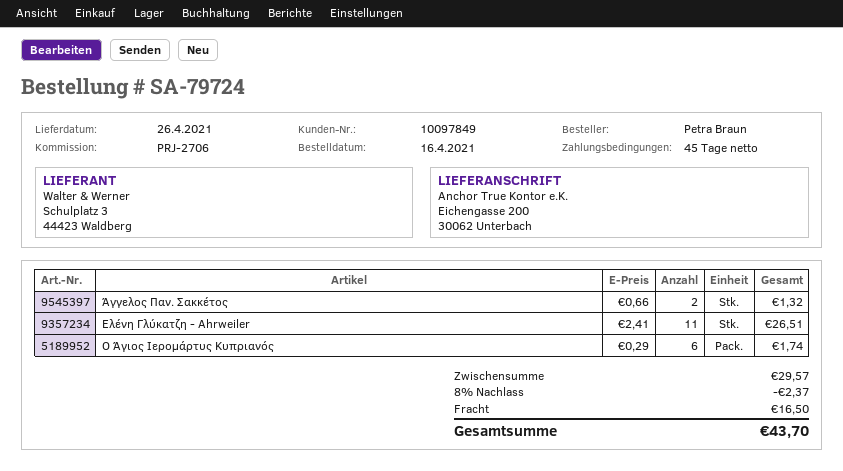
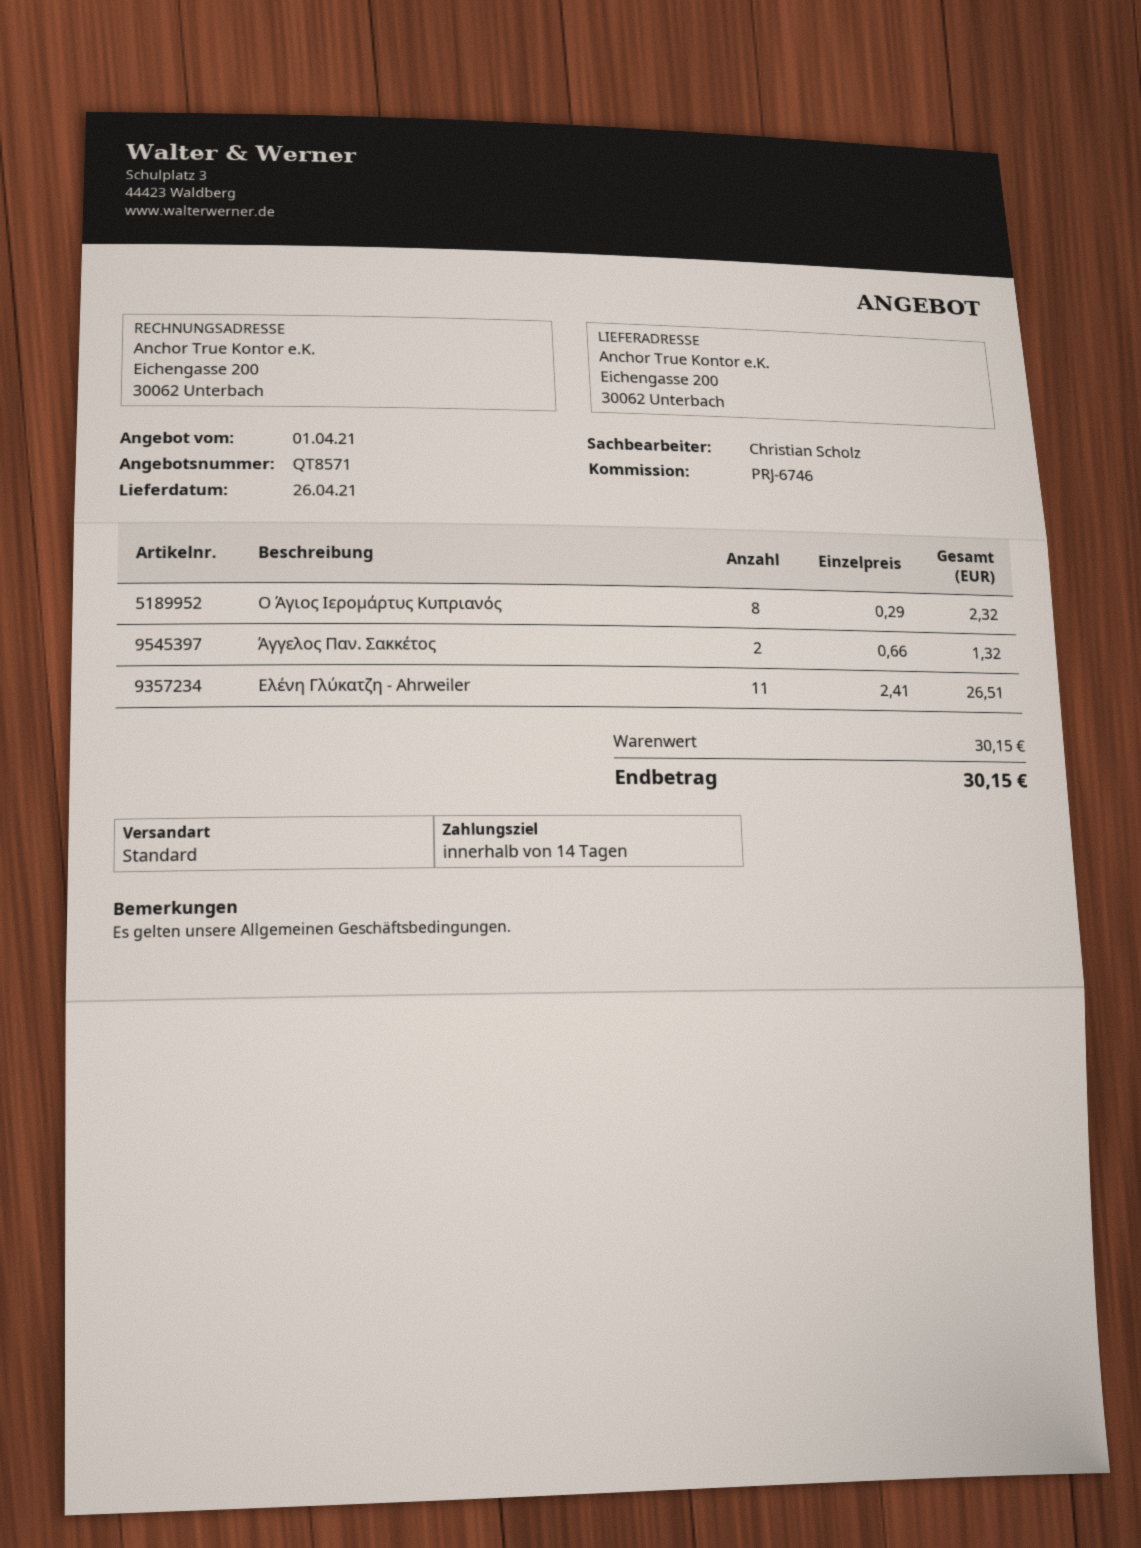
payment terms: 45 days -> 14 days
reference: PRJ-2706 -> PRJ-6746
Ο Άγιος Ιερομάρτυς Κυπριανός: 6 x 0.29 = 1.74 -> 8 x 0.29 = 2.32
subtotal: 29.57 -> 30.15
discount: 8% = 2.37 -> none
shipping: 16.50 -> none
total: 43.70 -> 30.15

